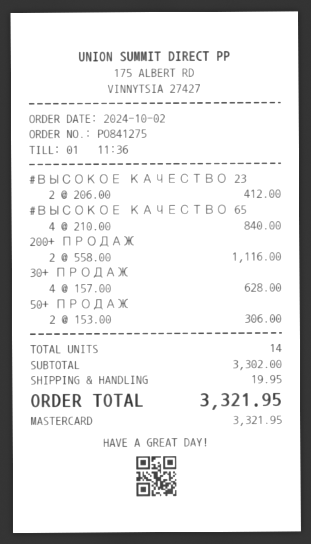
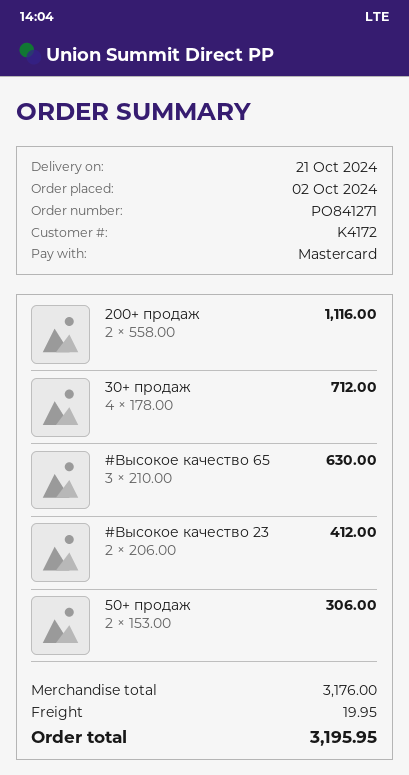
order number: PO841275 -> PO841271
#ВЫСОКОЕ КАЧЕСТВО 65: 4 x 210.00 = 840.00 -> 3 x 210.00 = 630.00
30+ ПРОДАЖ: 4 x 157.00 = 628.00 -> 4 x 178.00 = 712.00
subtotal: 3302.00 -> 3176.00
total: 3321.95 -> 3195.95

